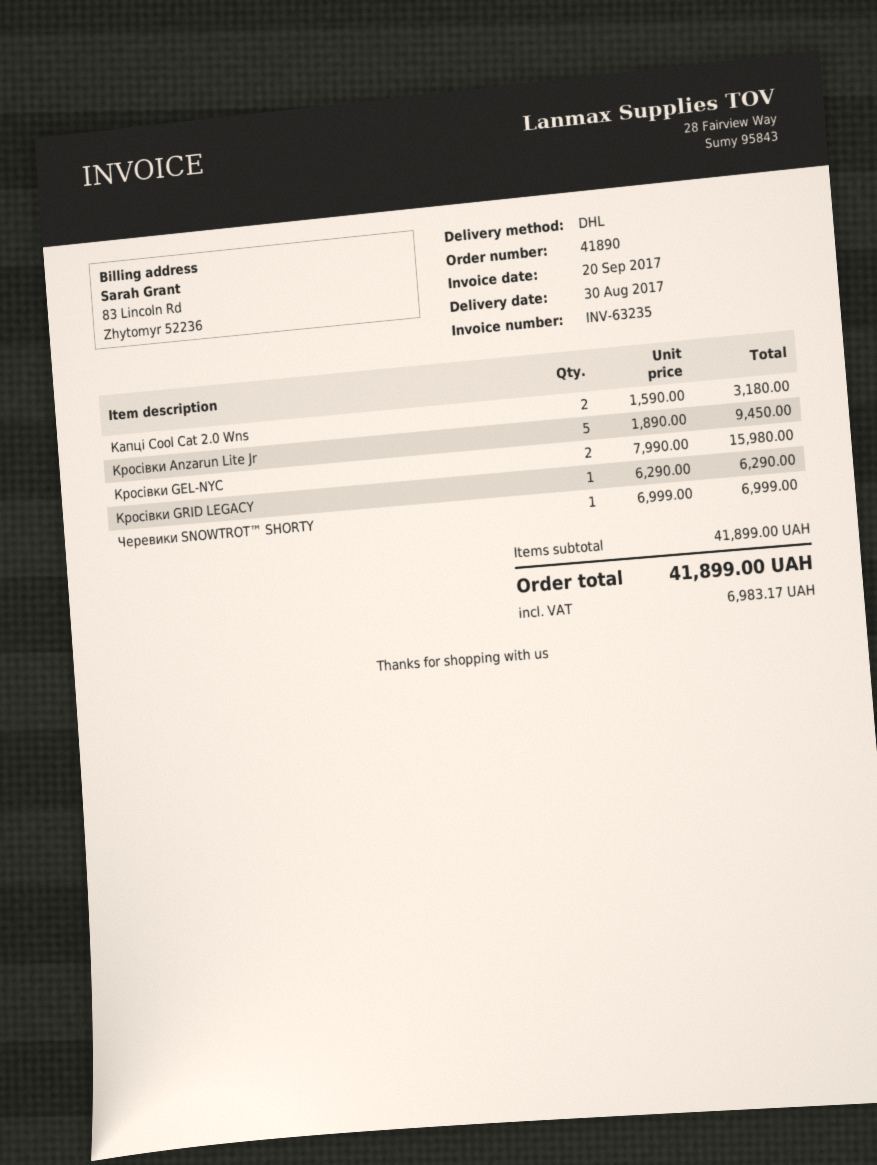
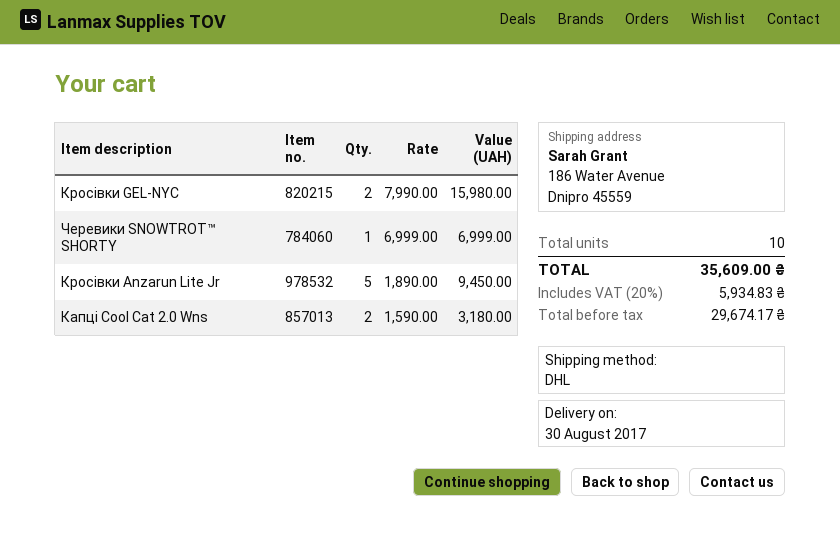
Кросівки GRID LEGACY: 1 x 6290.00 = 6290.00 -> none
tax: 6983.17 -> 5934.83
total: 41899.00 -> 35609.00

